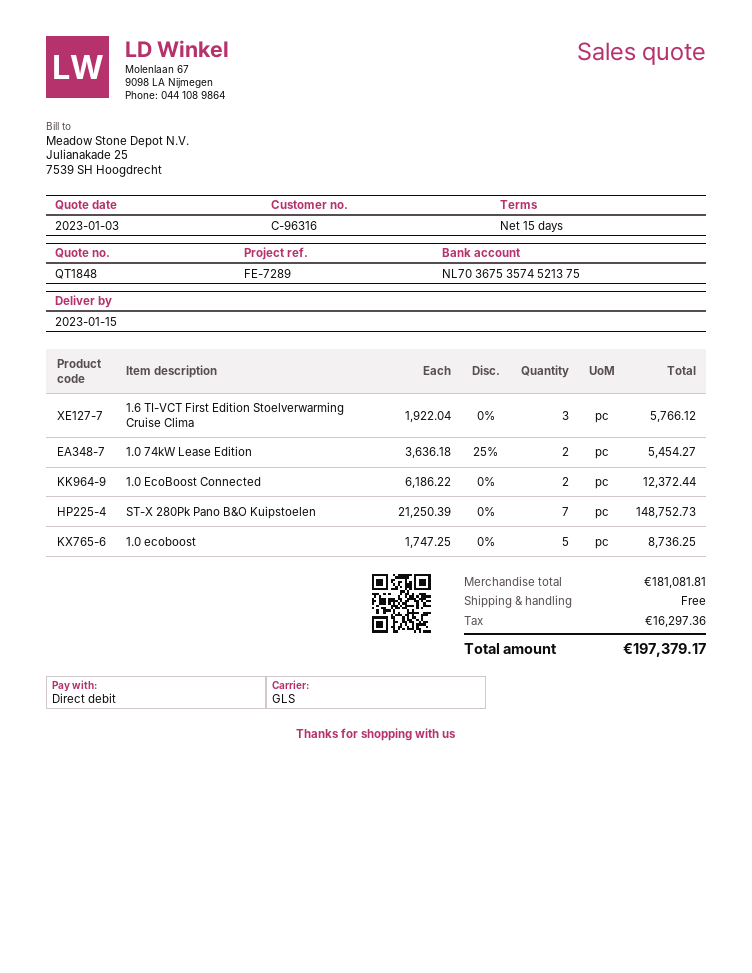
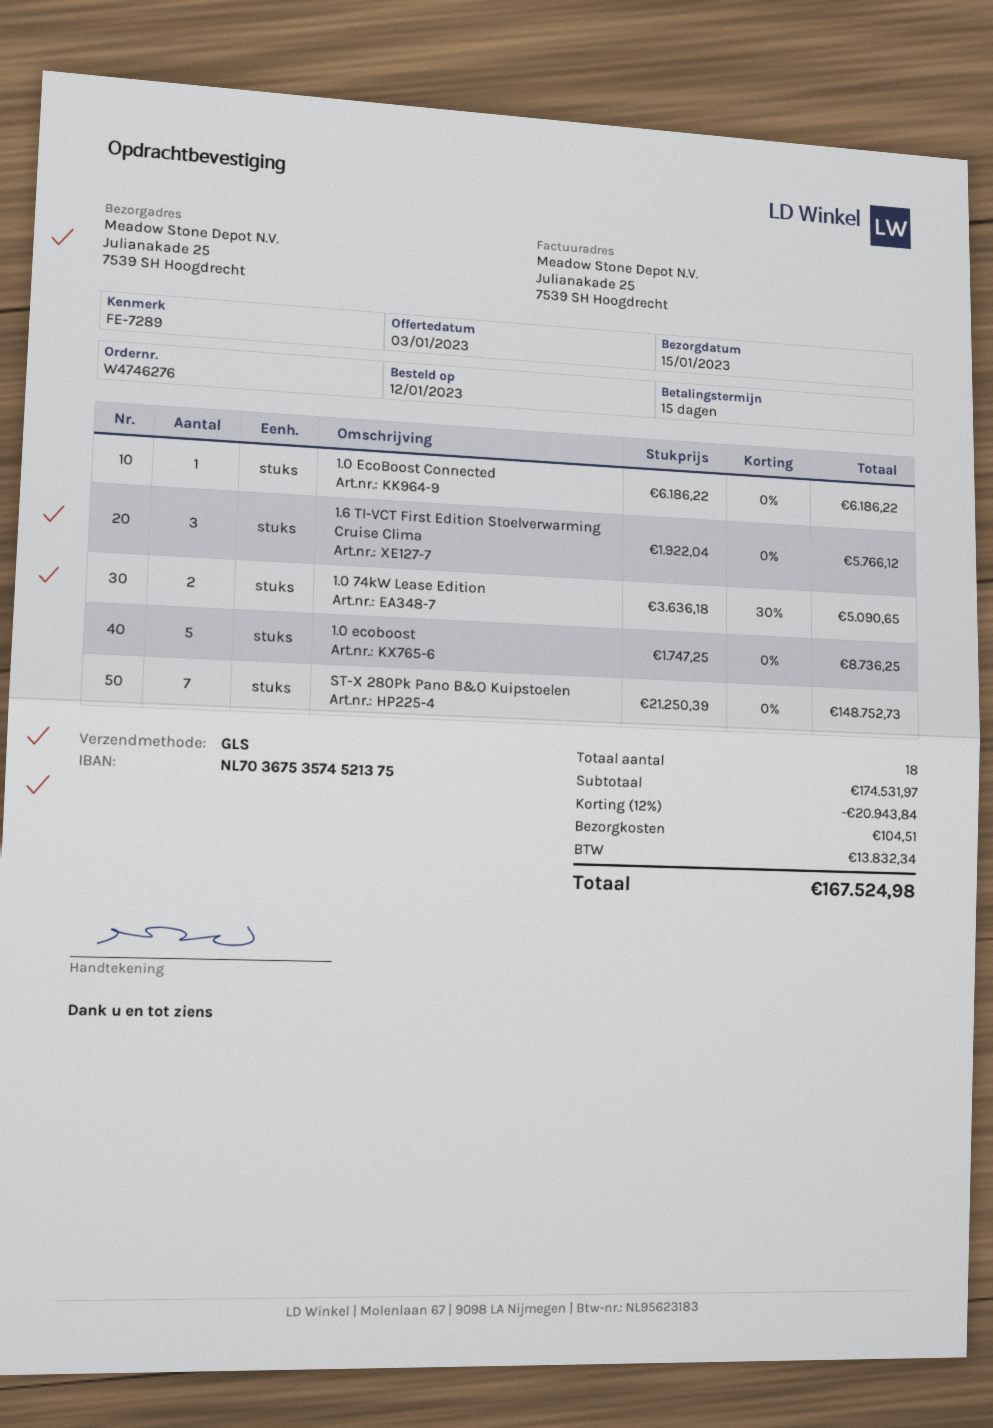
1.0 74kW Lease Edition: 2 x 3636.18 - 25% = 5454.27 -> 2 x 3636.18 - 30% = 5090.65
1.0 EcoBoost Connected: 2 x 6186.22 = 12372.44 -> 1 x 6186.22 = 6186.22
subtotal: 181081.81 -> 174531.97
discount: none -> 12% = 20943.84
shipping: 0.00 -> 104.51
tax: 16297.36 -> 13832.34
total: 197379.17 -> 167524.98

